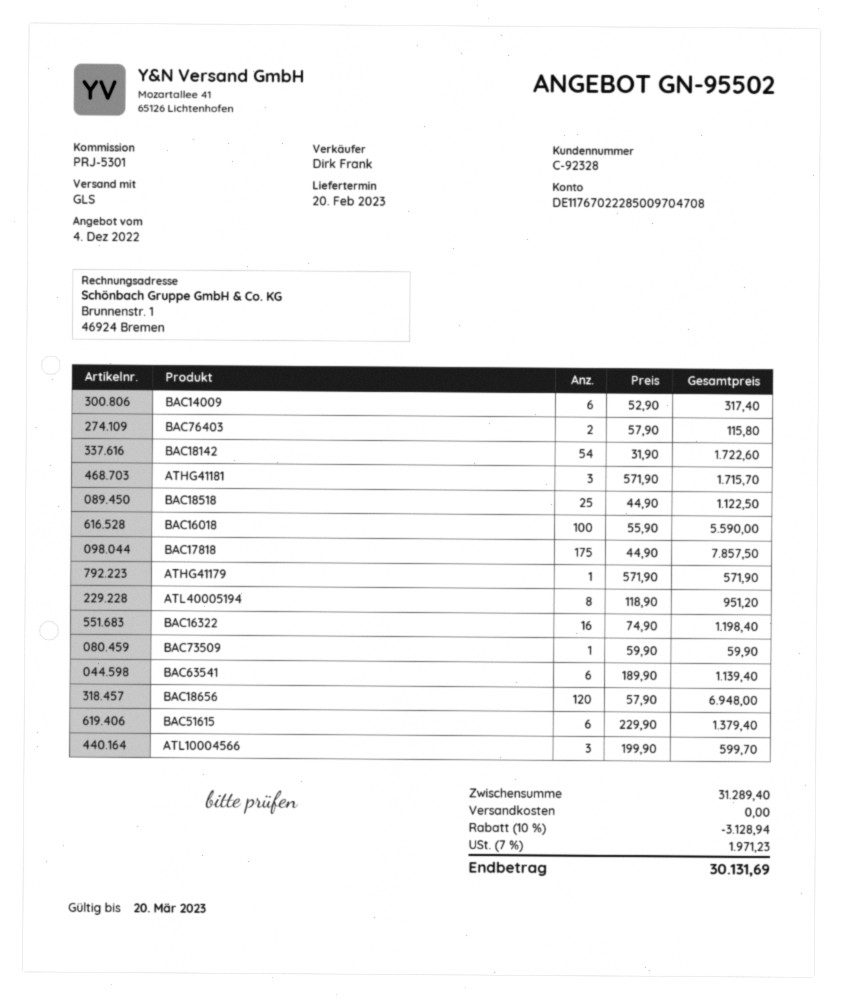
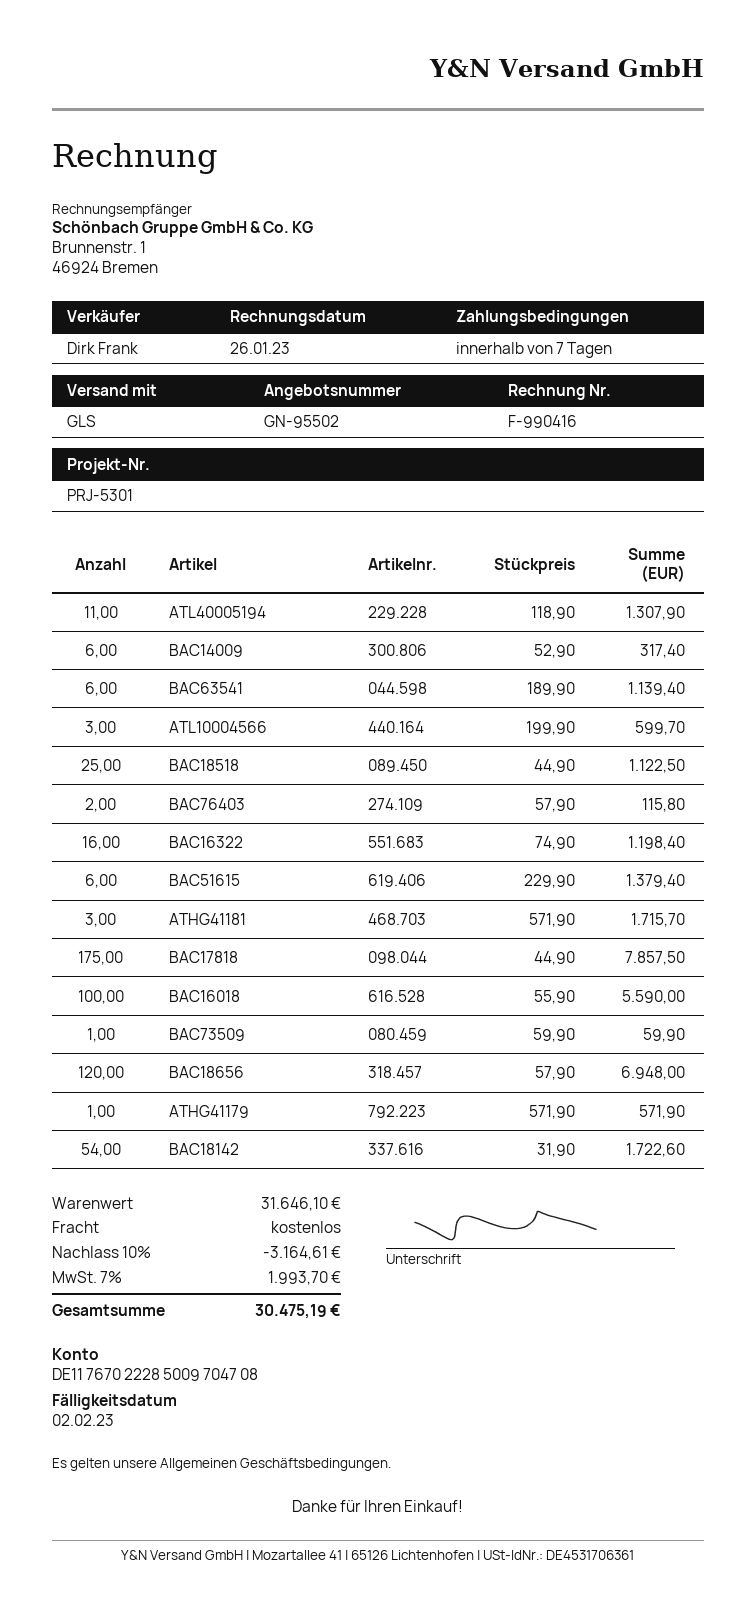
ATL40005194: 8 x 118.90 = 951.20 -> 11 x 118.90 = 1307.90
subtotal: 31289.40 -> 31646.10
discount: 10% = 3128.94 -> 10% = 3164.61
tax: 7% = 1971.23 -> 7% = 1993.70
total: 30131.69 -> 30475.19

